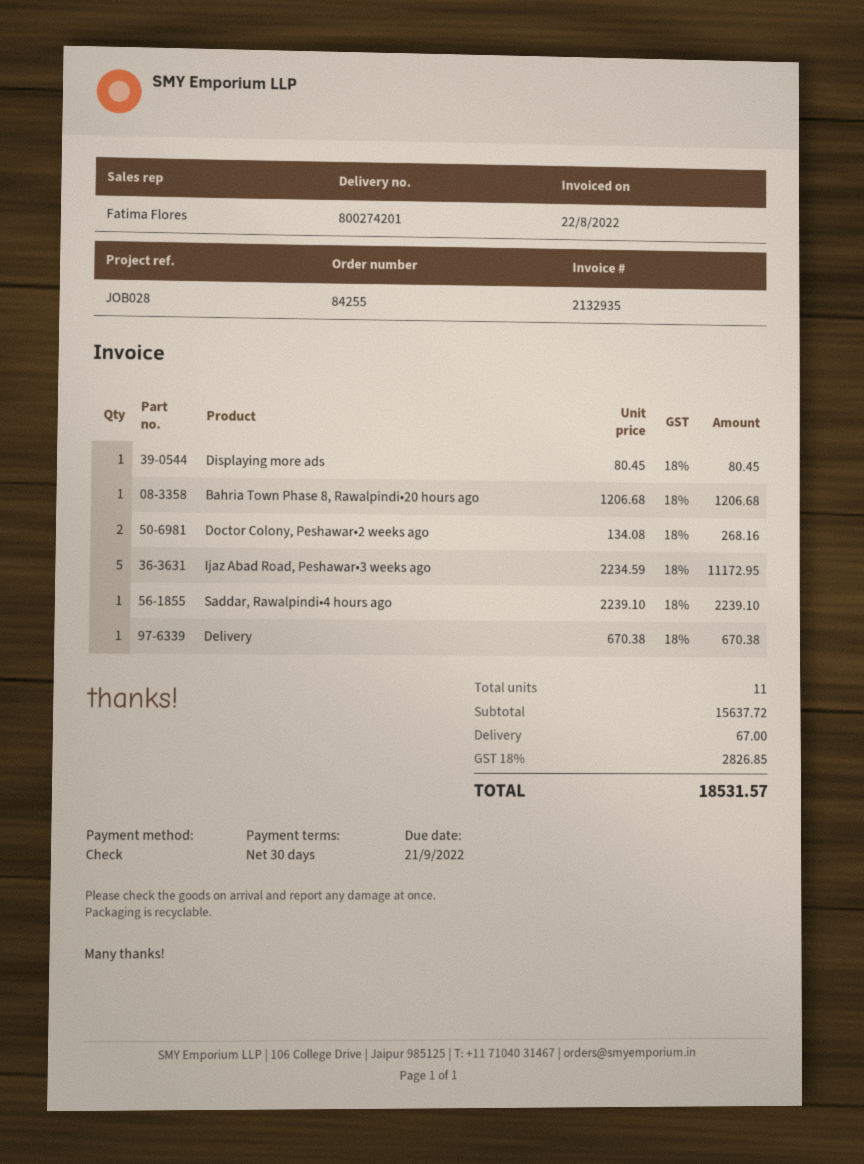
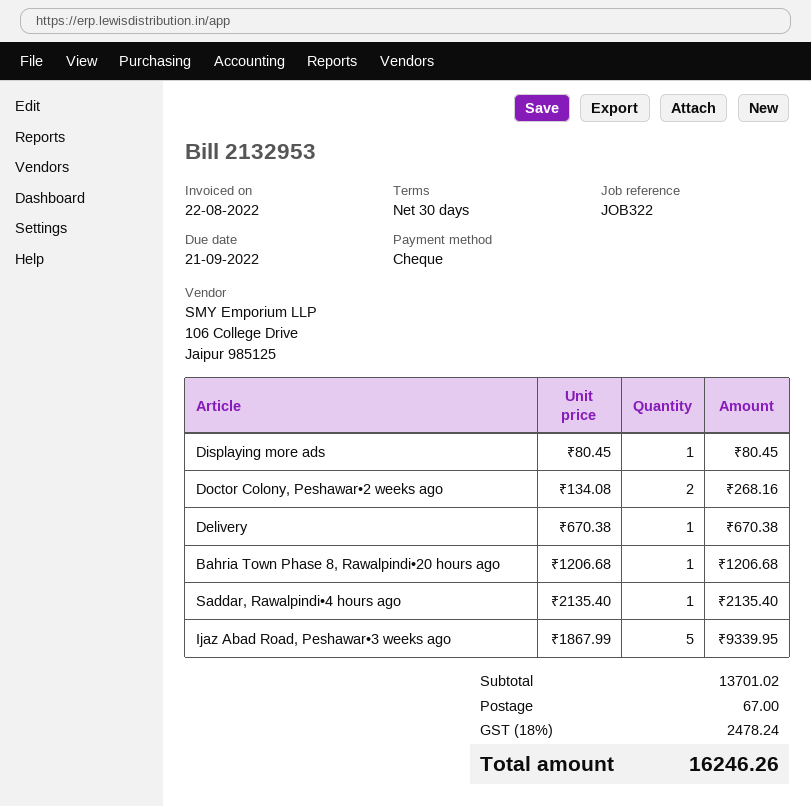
invoice number: 2132935 -> 2132953
reference: JOB028 -> JOB322
Ijaz Abad Road, Peshawar•3 weeks ago: 5 x 2234.59 = 11172.95 -> 5 x 1867.99 = 9339.95
Saddar, Rawalpindi•4 hours ago: 1 x 2239.10 = 2239.10 -> 1 x 2135.40 = 2135.40
subtotal: 15637.72 -> 13701.02
tax: 18% = 2826.85 -> 18% = 2478.24
total: 18531.57 -> 16246.26

